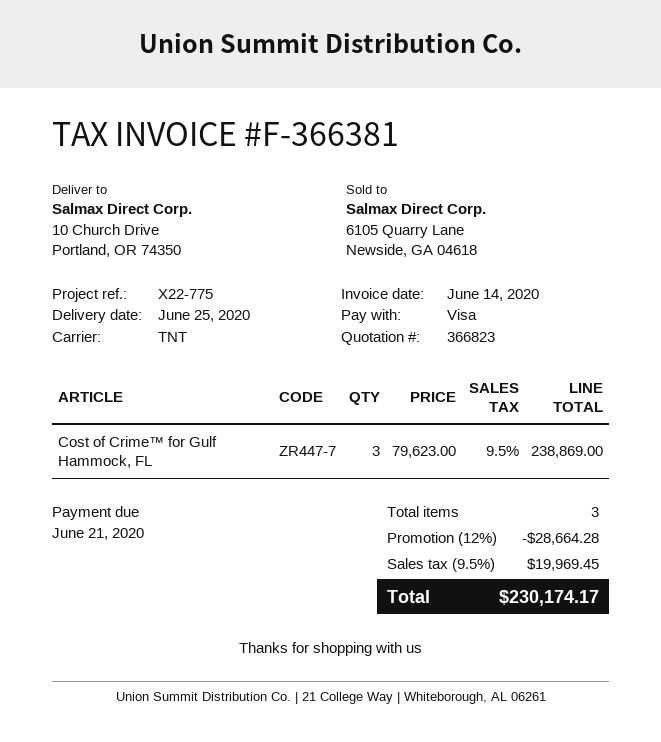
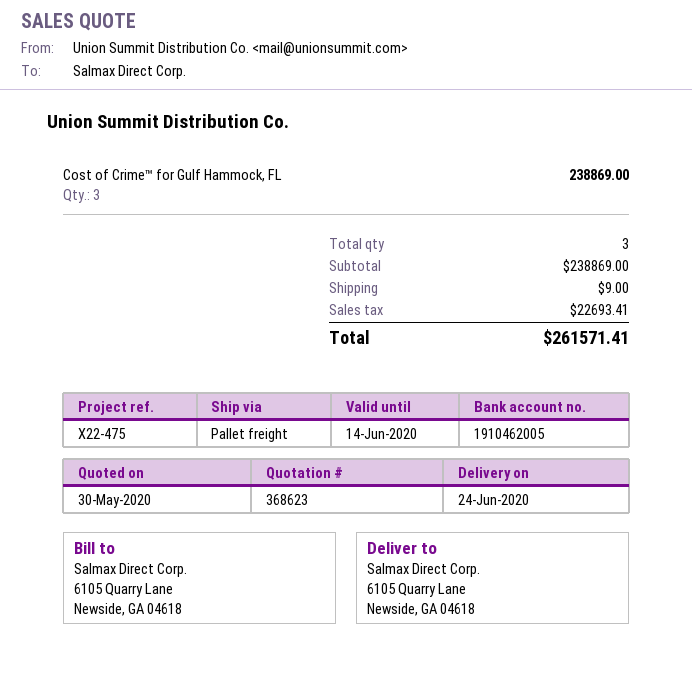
quote number: 366823 -> 368623
delivery date: 2020-06-25 -> 2020-06-24
reference: X22-775 -> X22-475
shipping method: TNT -> pallet freight
ship to: 10 Church Drive, Portland, OR 74350 -> 6105 Quarry Lane, Newside, GA 04618
discount: 12% = 28664.28 -> none
shipping: none -> 9.00
tax: 19969.45 -> 22693.41
total: 230174.17 -> 261571.41

